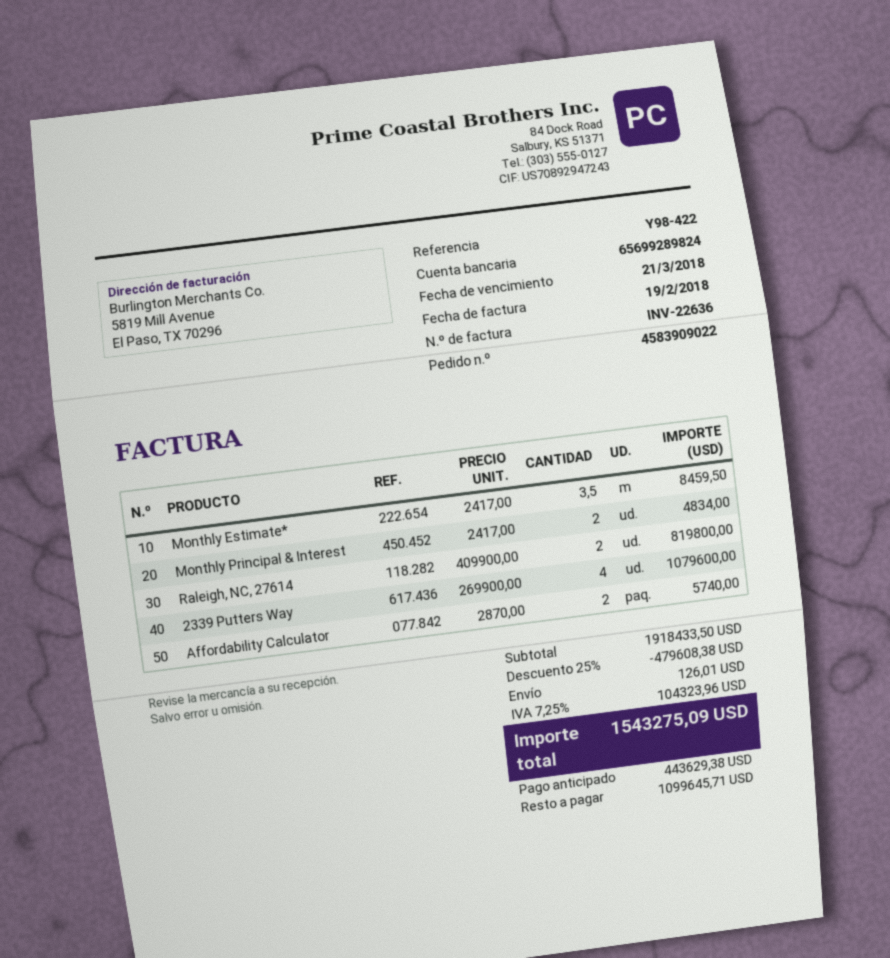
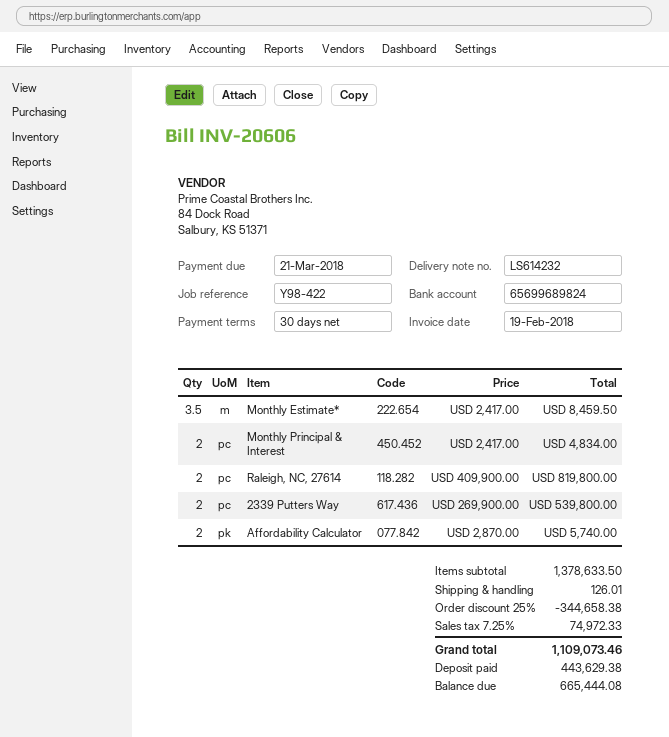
invoice number: INV-22636 -> INV-20606
bank account: 65699289824 -> 65699689824
2339 Putters Way: 4 x 269900.00 = 1079600.00 -> 2 x 269900.00 = 539800.00
subtotal: 1918433.50 -> 1378633.50
discount: 25% = 479608.38 -> 25% = 344658.38
tax: 7.25% = 104323.96 -> 7.25% = 74972.33
total: 1543275.09 -> 1109073.46
balance: 1099645.71 -> 665444.08

